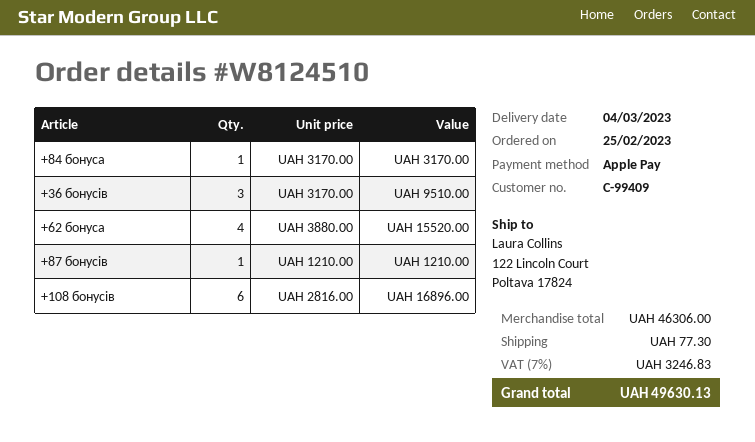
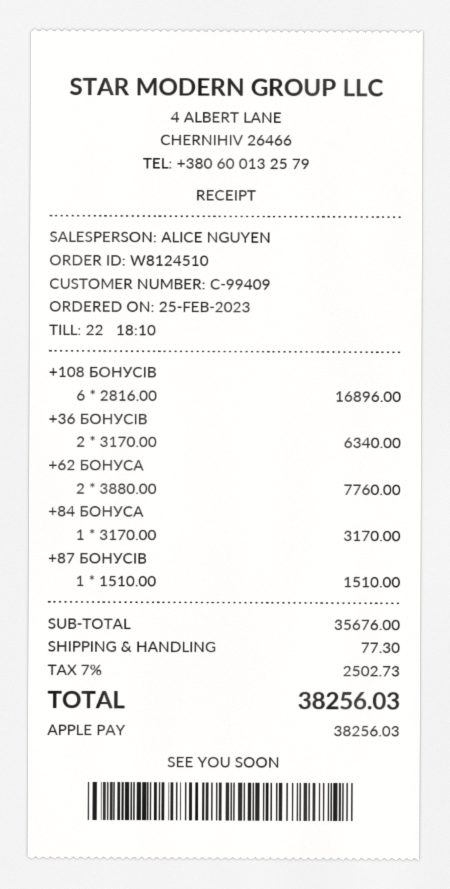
+36 бонусів: 3 x 3170.00 = 9510.00 -> 2 x 3170.00 = 6340.00
+62 бонуса: 4 x 3880.00 = 15520.00 -> 2 x 3880.00 = 7760.00
+87 бонусів: 1 x 1210.00 = 1210.00 -> 1 x 1510.00 = 1510.00
subtotal: 46306.00 -> 35676.00
tax: 7% = 3246.83 -> 7% = 2502.73
total: 49630.13 -> 38256.03

